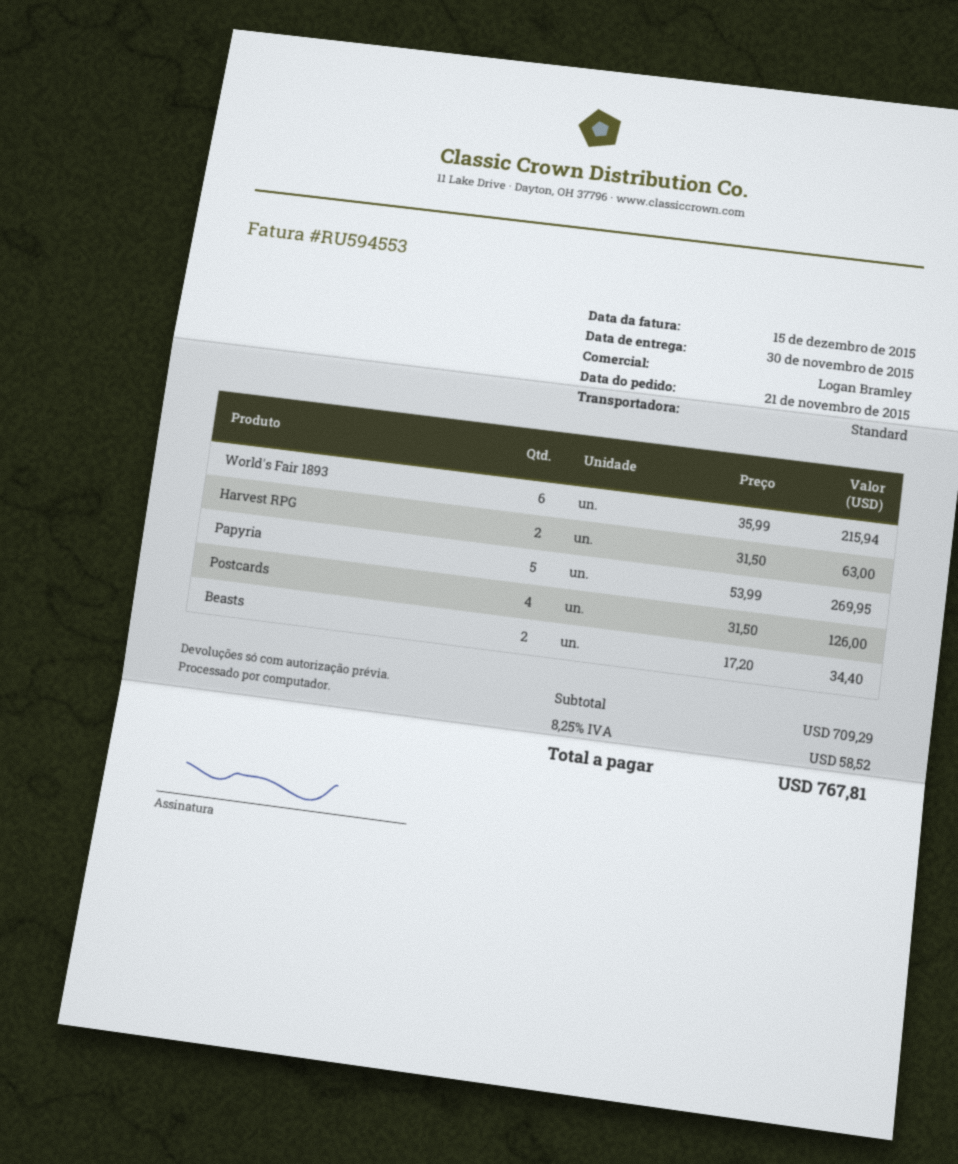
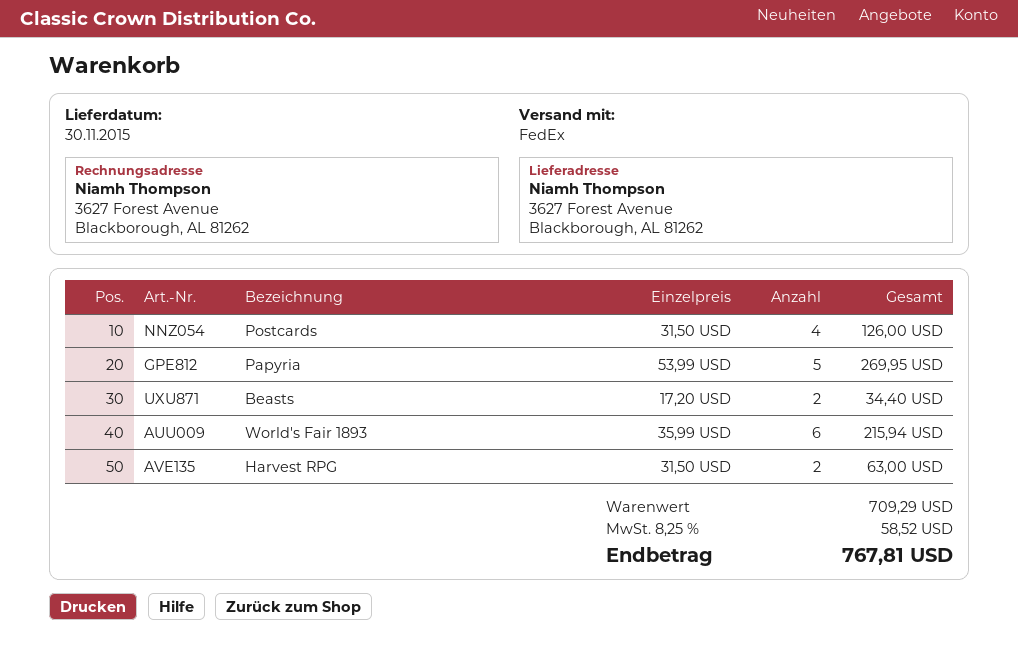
shipping method: standard -> FedEx

